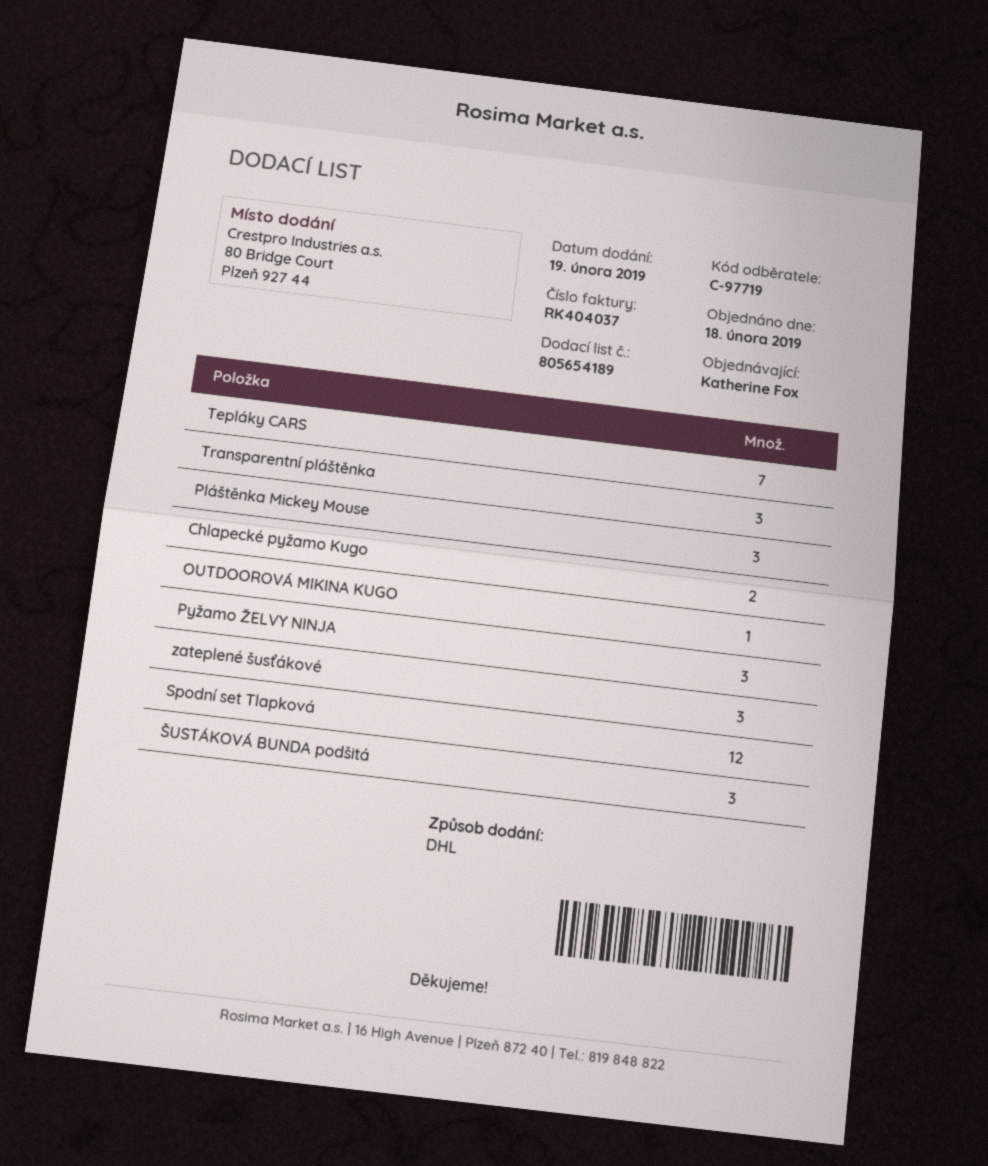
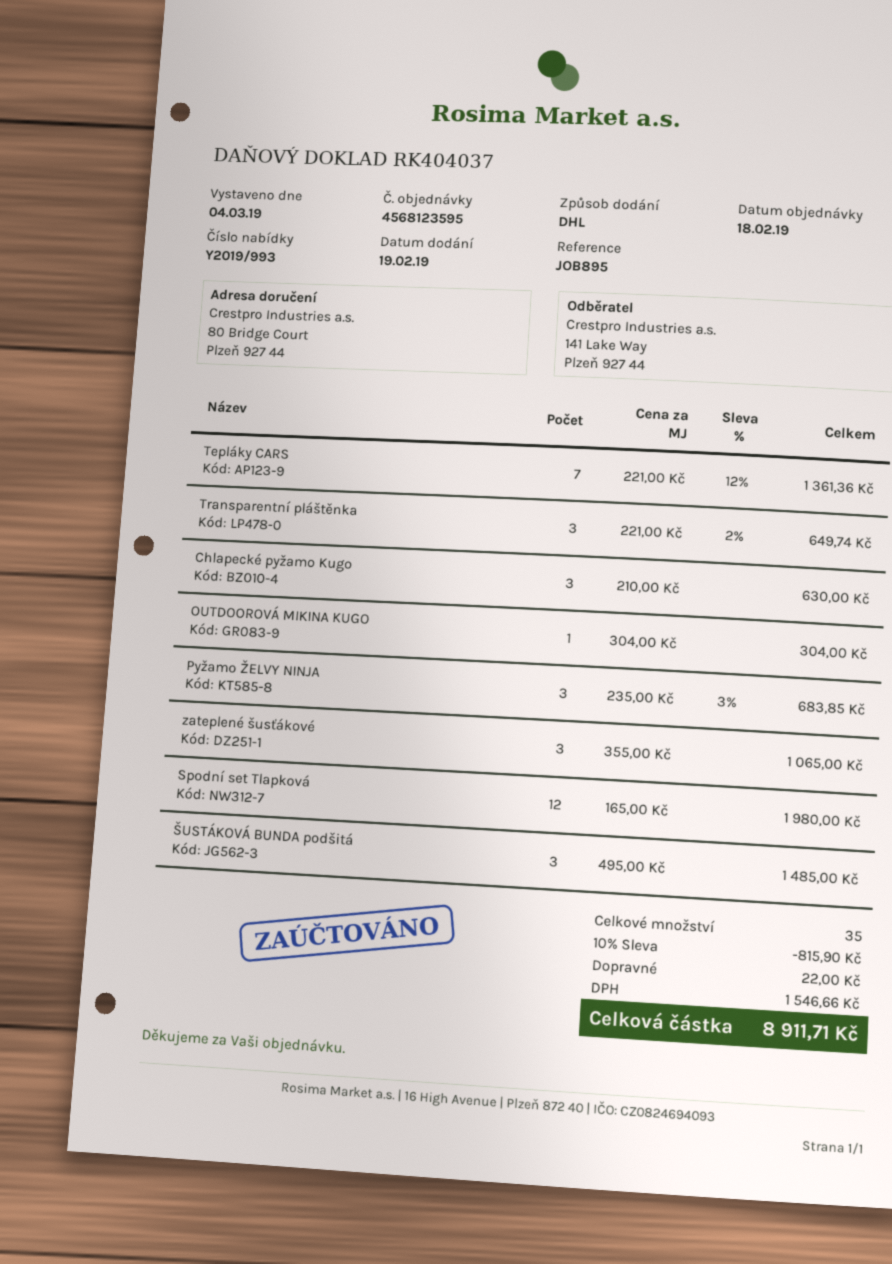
Pláštěnka Mickey Mouse: 3 -> none
Chlapecké pyžamo Kugo: 2 -> 3

